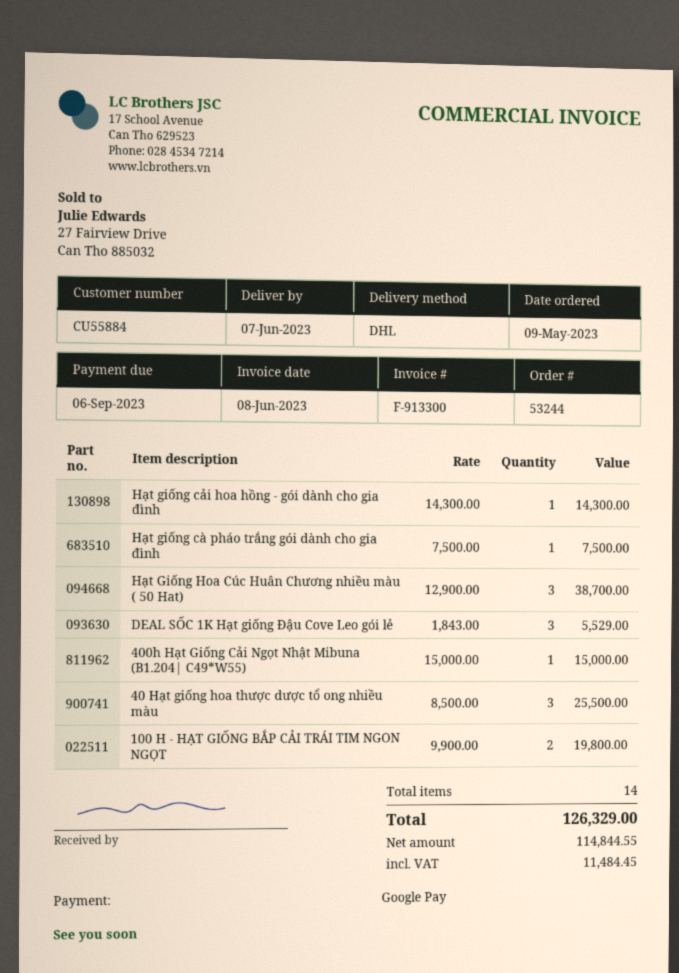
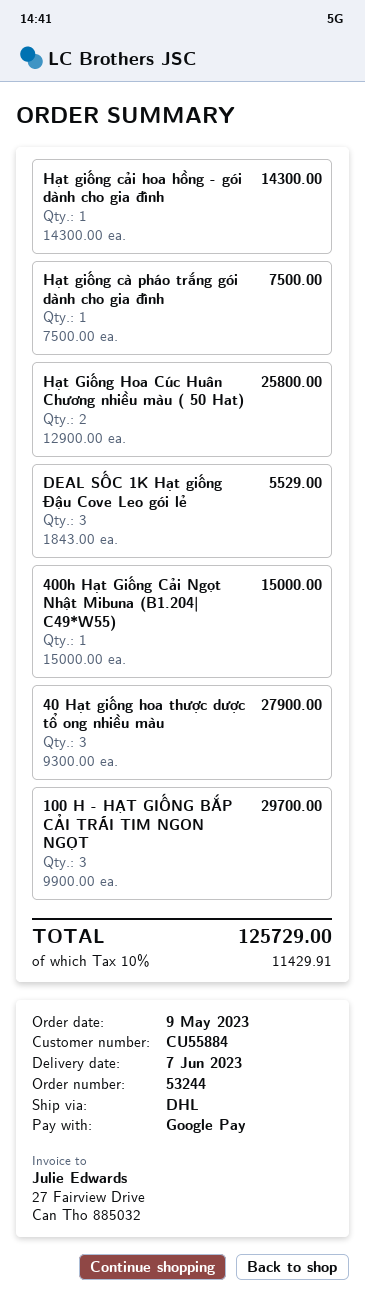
Hạt Giống Hoa Cúc Huân Chương nhiều màu ( 50 Hat): 3 x 12900.00 = 38700.00 -> 2 x 12900.00 = 25800.00
40 Hạt giống hoa thược dược tổ ong nhiều màu: 3 x 8500.00 = 25500.00 -> 3 x 9300.00 = 27900.00
100 H - HẠT GIỐNG BẮP CẢI TRÁI TIM NGON NGỌT: 2 x 9900.00 = 19800.00 -> 3 x 9900.00 = 29700.00
tax: 11484.45 -> 11429.91
total: 126329.00 -> 125729.00

